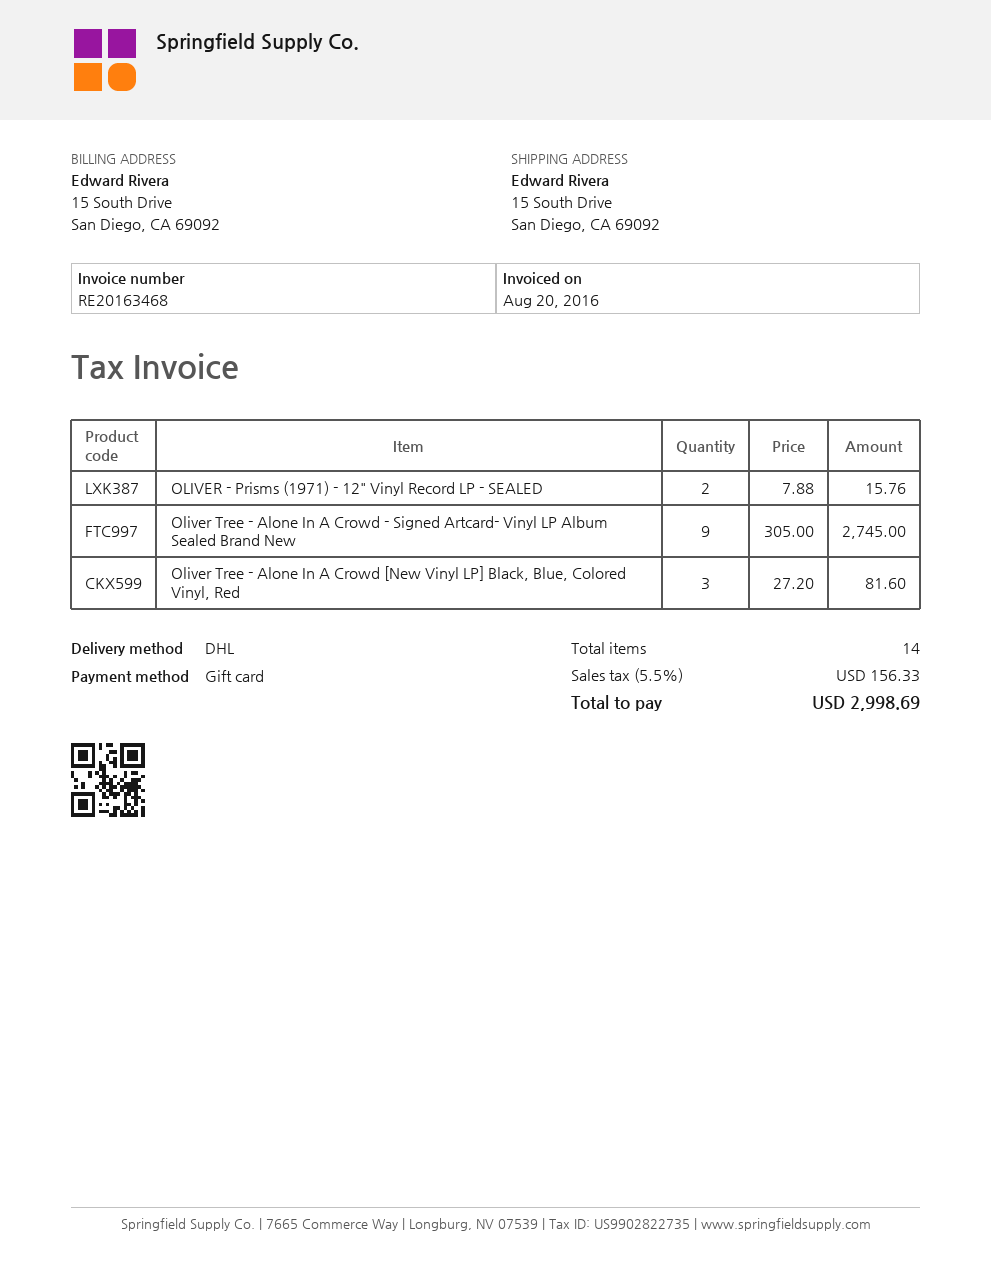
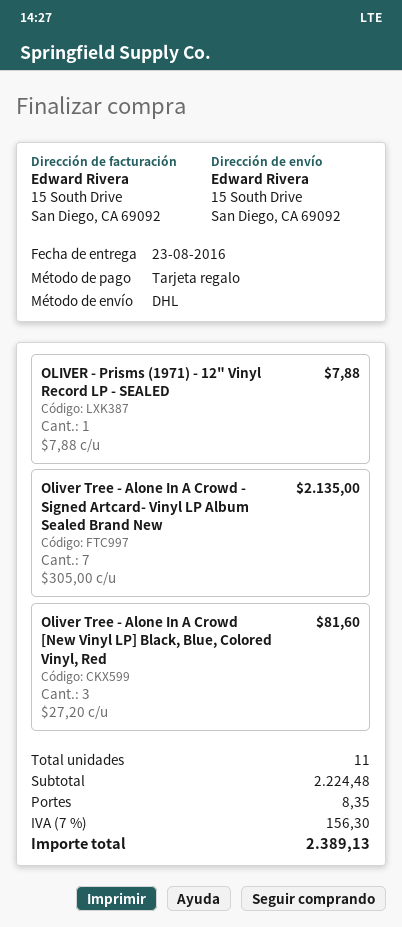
OLIVER - Prisms (1971) - 12" Vinyl Record LP - SEALED: 2 x 7.88 = 15.76 -> 1 x 7.88 = 7.88
Oliver Tree - Alone In A Crowd - Signed Artcard- Vinyl LP Album Sealed Brand New: 9 x 305.00 = 2745.00 -> 7 x 305.00 = 2135.00
total quantity: 14 -> 11
shipping: none -> 8.35
tax: 5.5% = 156.33 -> 7% = 156.30
total: 2998.69 -> 2389.13

